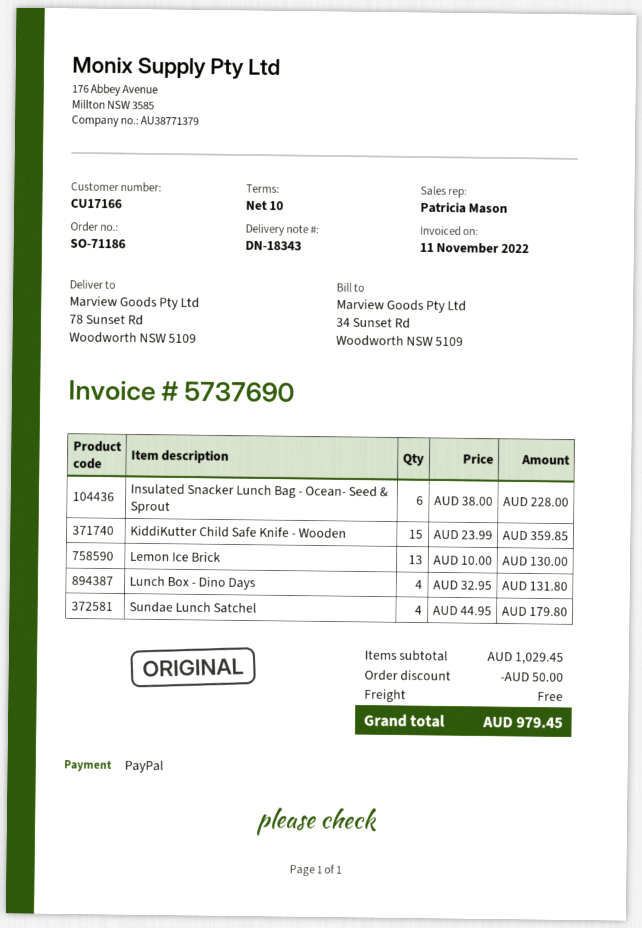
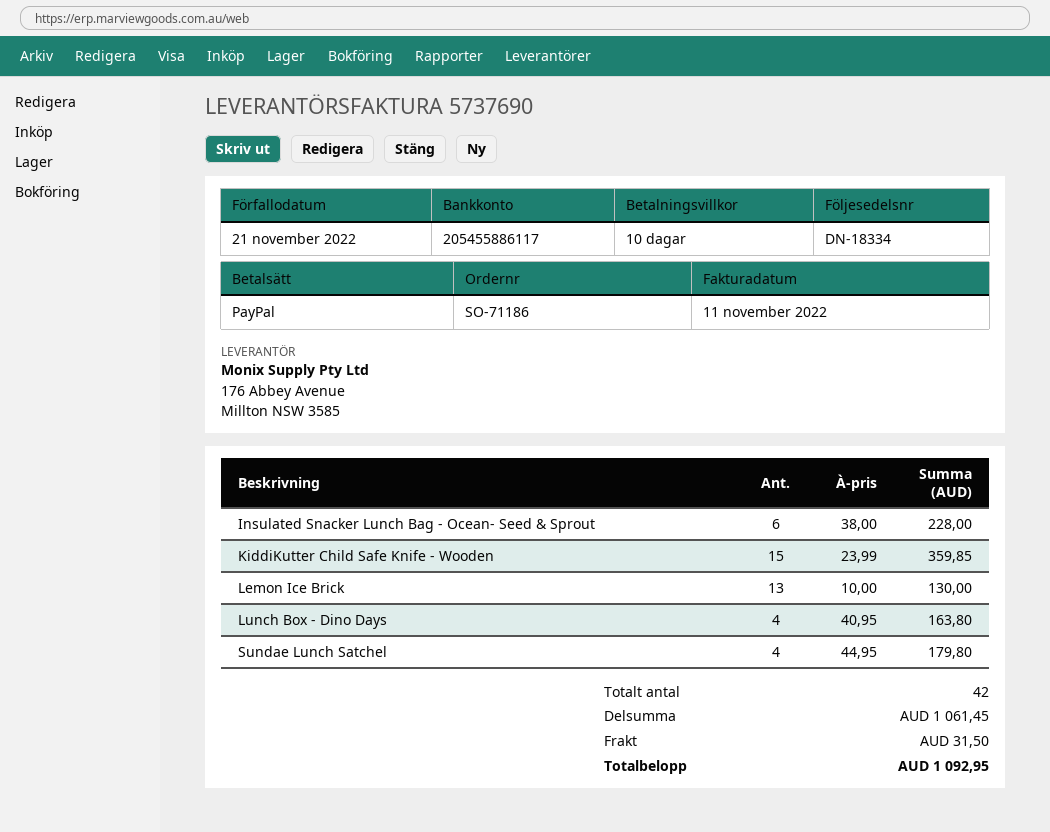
delivery note number: DN-18343 -> DN-18334
Lunch Box - Dino Days: 4 x 32.95 = 131.80 -> 4 x 40.95 = 163.80
subtotal: 1029.45 -> 1061.45
discount: 50.00 -> none
shipping: 0.00 -> 31.50
total: 979.45 -> 1092.95

